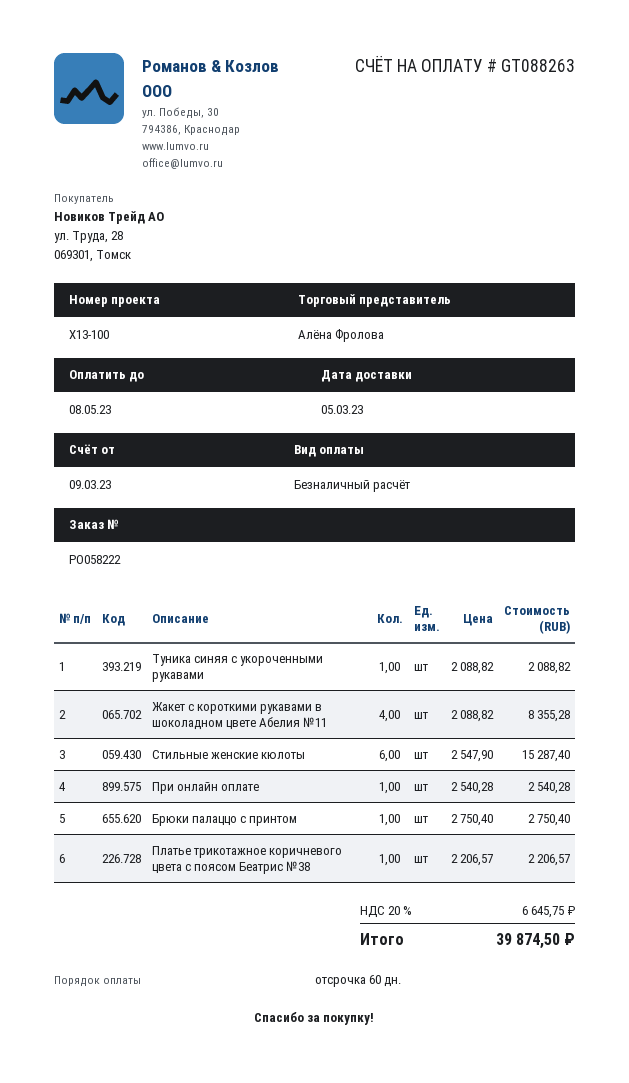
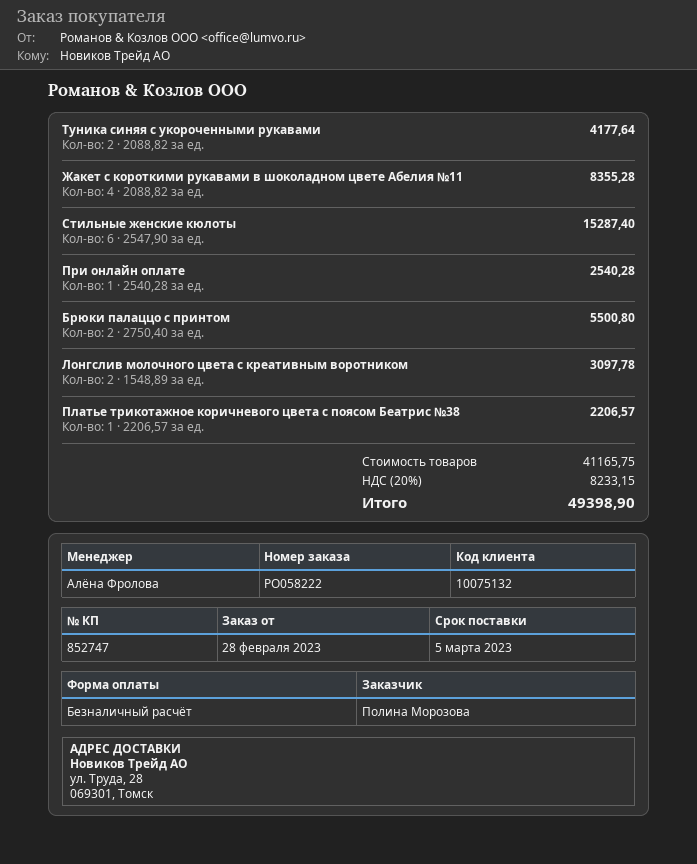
Туника синяя с укороченными рукавами: 1 x 2088.82 = 2088.82 -> 2 x 2088.82 = 4177.64
Брюки палаццо с принтом: 1 x 2750.40 = 2750.40 -> 2 x 2750.40 = 5500.80
Лонгслив молочного цвета с креативным воротником: none -> 2 x 1548.89 = 3097.78
tax: 20% = 6645.75 -> 20% = 8233.15
total: 39874.50 -> 49398.90

